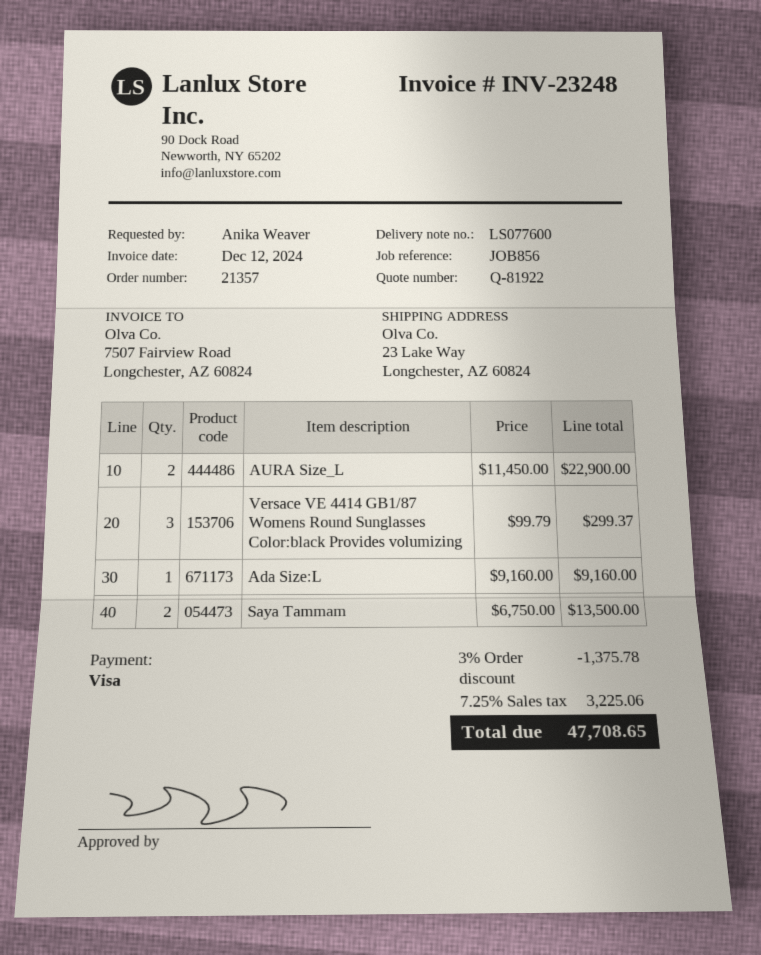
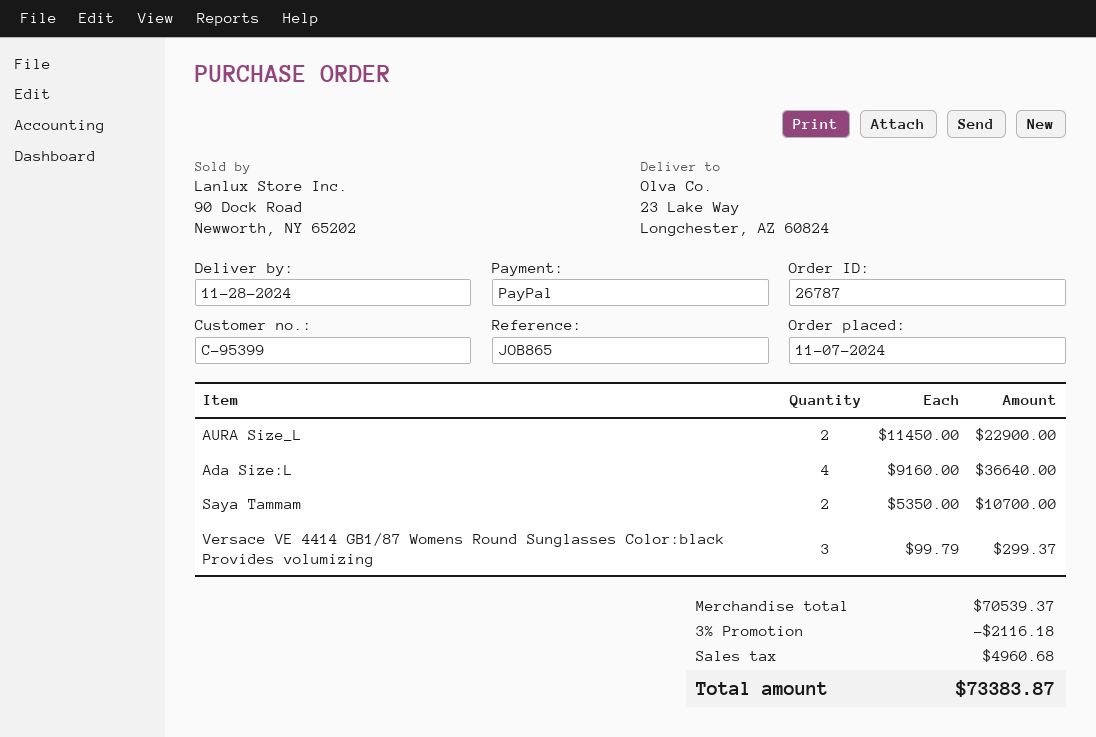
order number: 21357 -> 26787
reference: JOB856 -> JOB865
payment method: Visa -> PayPal
Ada Size:L: 1 x 9160.00 = 9160.00 -> 4 x 9160.00 = 36640.00
Saya Tammam: 2 x 6750.00 = 13500.00 -> 2 x 5350.00 = 10700.00
discount: 3% = 1375.78 -> 3% = 2116.18
tax: 3225.06 -> 4960.68
total: 47708.65 -> 73383.87

